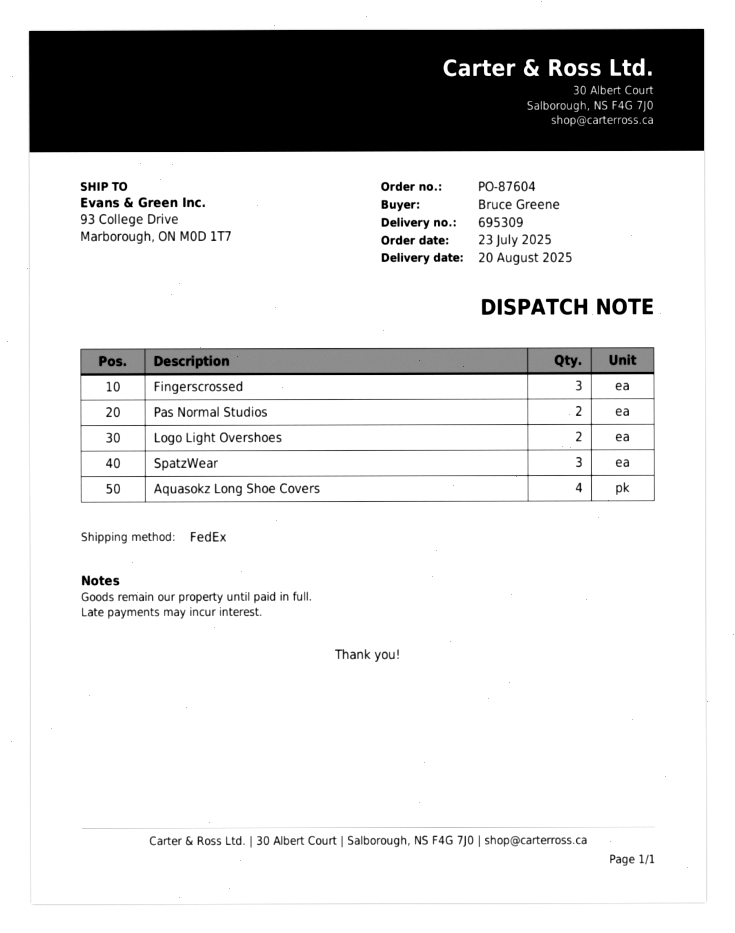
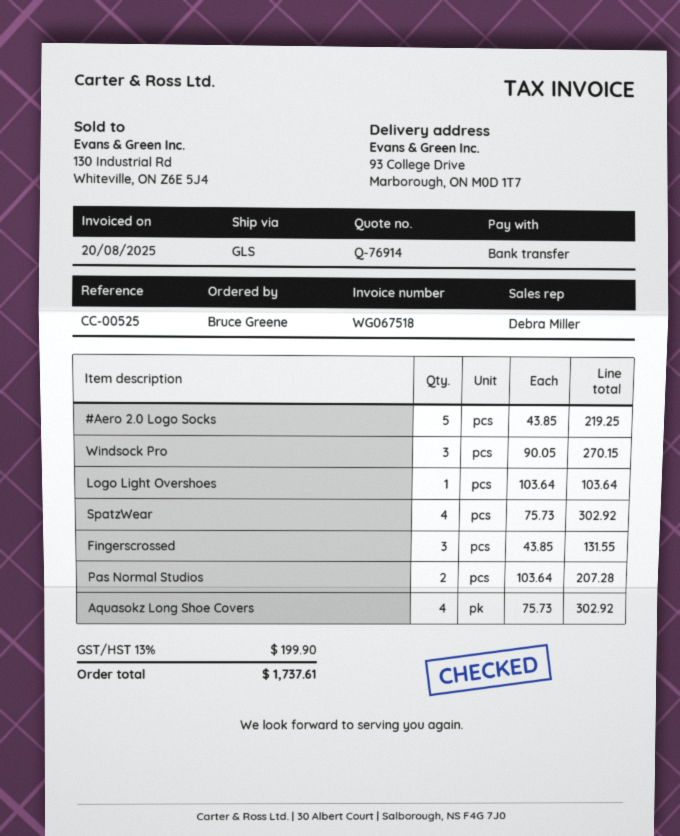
shipping method: FedEx -> GLS
Logo Light Overshoes: 2 -> 1
SpatzWear: 3 -> 4
#Aero 2.0 Logo Socks: none -> 5
Windsock Pro: none -> 3

